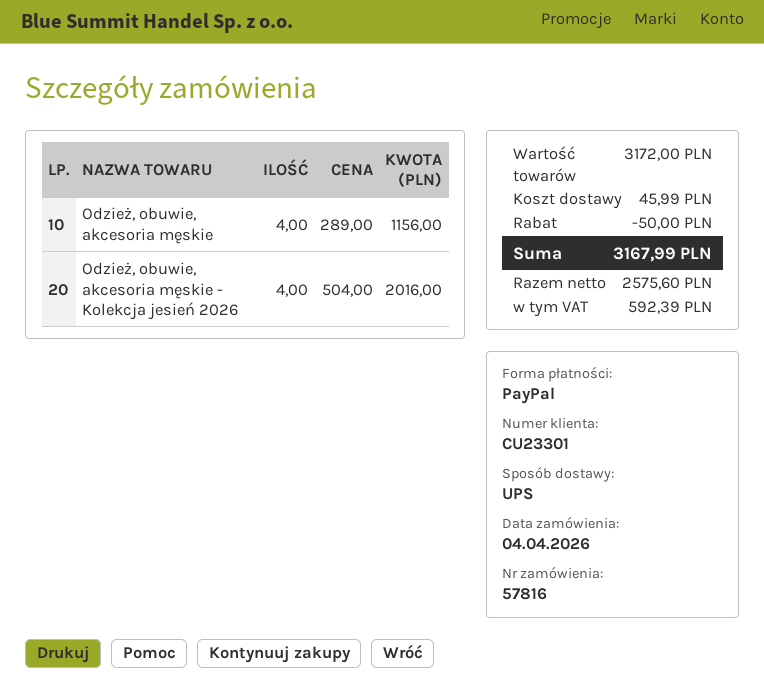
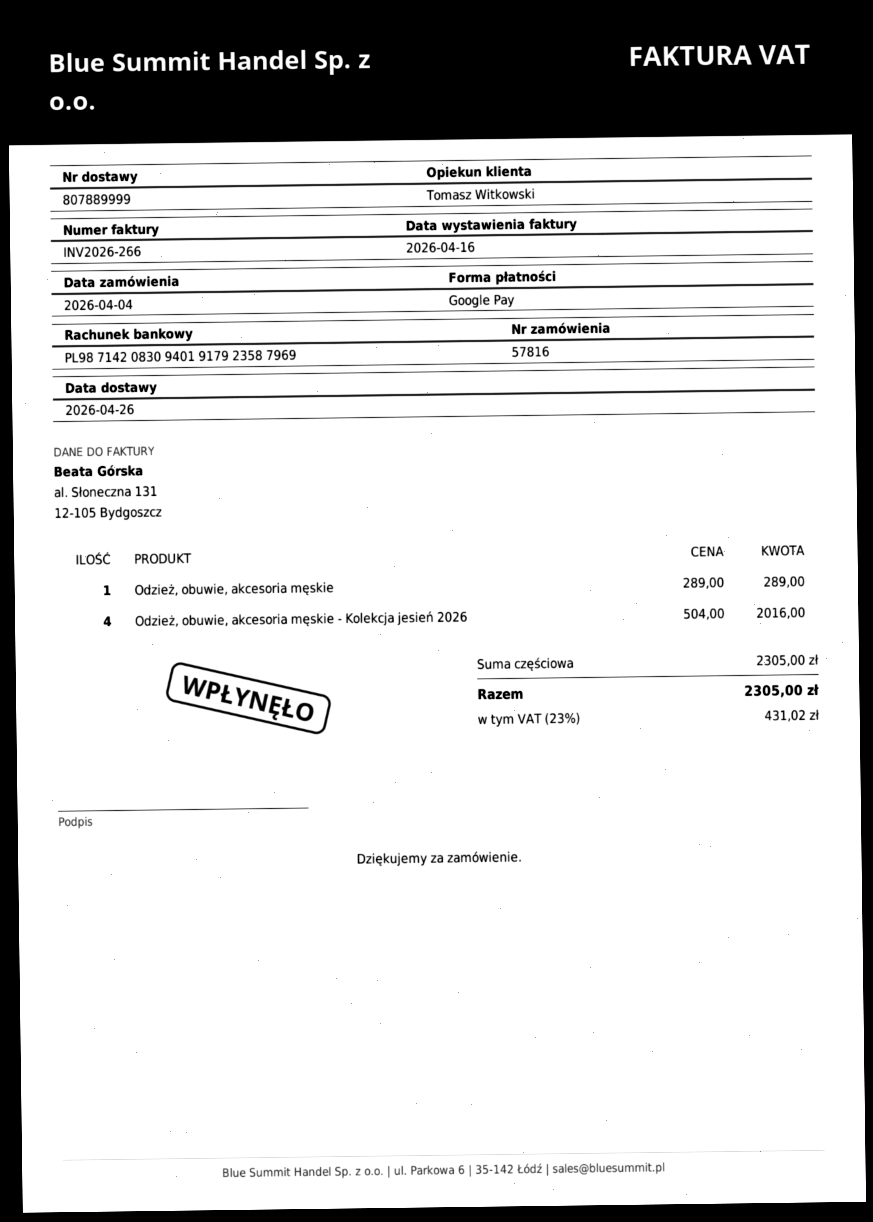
payment method: PayPal -> Google Pay
Odzież, obuwie, akcesoria męskie: 4 x 289.00 = 1156.00 -> 1 x 289.00 = 289.00
subtotal: 3172.00 -> 2305.00
discount: 50.00 -> none
shipping: 45.99 -> none
tax: 592.39 -> 431.02
total: 3167.99 -> 2305.00

